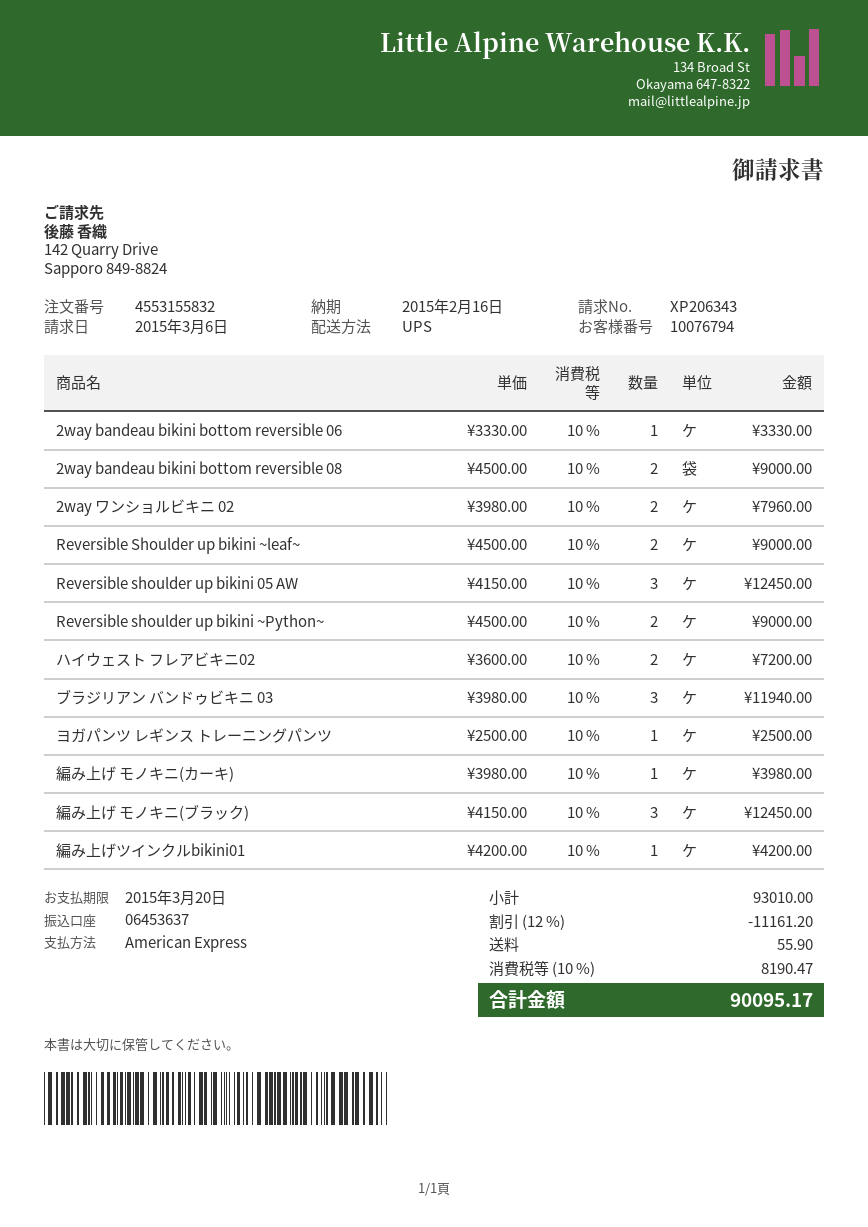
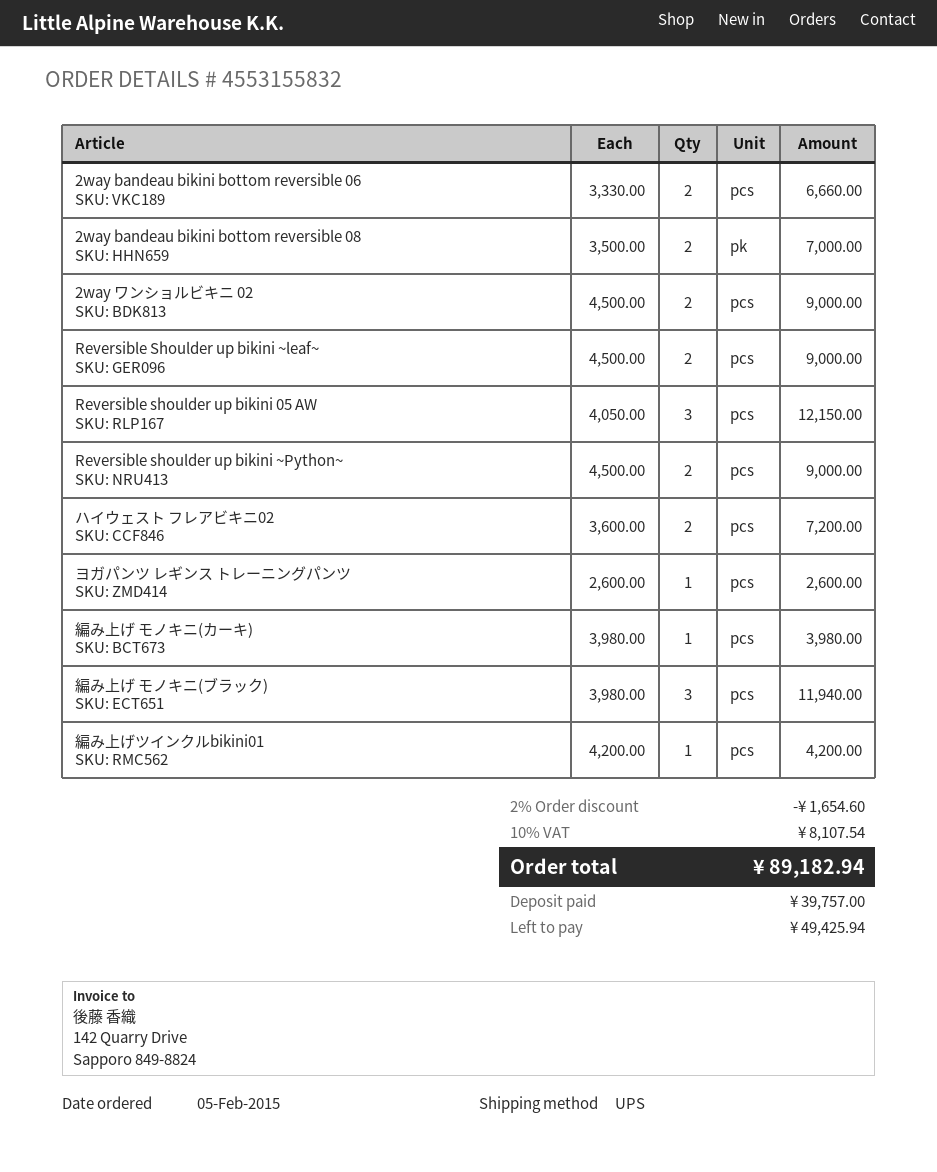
2way bandeau bikini bottom reversible 06: 1 x 3330.00 = 3330.00 -> 2 x 3330.00 = 6660.00
2way bandeau bikini bottom reversible 08: 2 x 4500.00 = 9000.00 -> 2 x 3500.00 = 7000.00
2way ワンショルビキニ 02: 2 x 3980.00 = 7960.00 -> 2 x 4500.00 = 9000.00
Reversible shoulder up bikini 05 AW: 3 x 4150.00 = 12450.00 -> 3 x 4050.00 = 12150.00
ブラジリアン バンドゥビキニ 03: 3 x 3980.00 = 11940.00 -> none
ヨガパンツ レギンス トレーニングパンツ: 1 x 2500.00 = 2500.00 -> 1 x 2600.00 = 2600.00
編み上げ モノキニ(ブラック): 3 x 4150.00 = 12450.00 -> 3 x 3980.00 = 11940.00
discount: 12% = 11161.20 -> 2% = 1654.60
shipping: 55.90 -> none
tax: 10% = 8190.47 -> 10% = 8107.54
total: 90095.17 -> 89182.94

